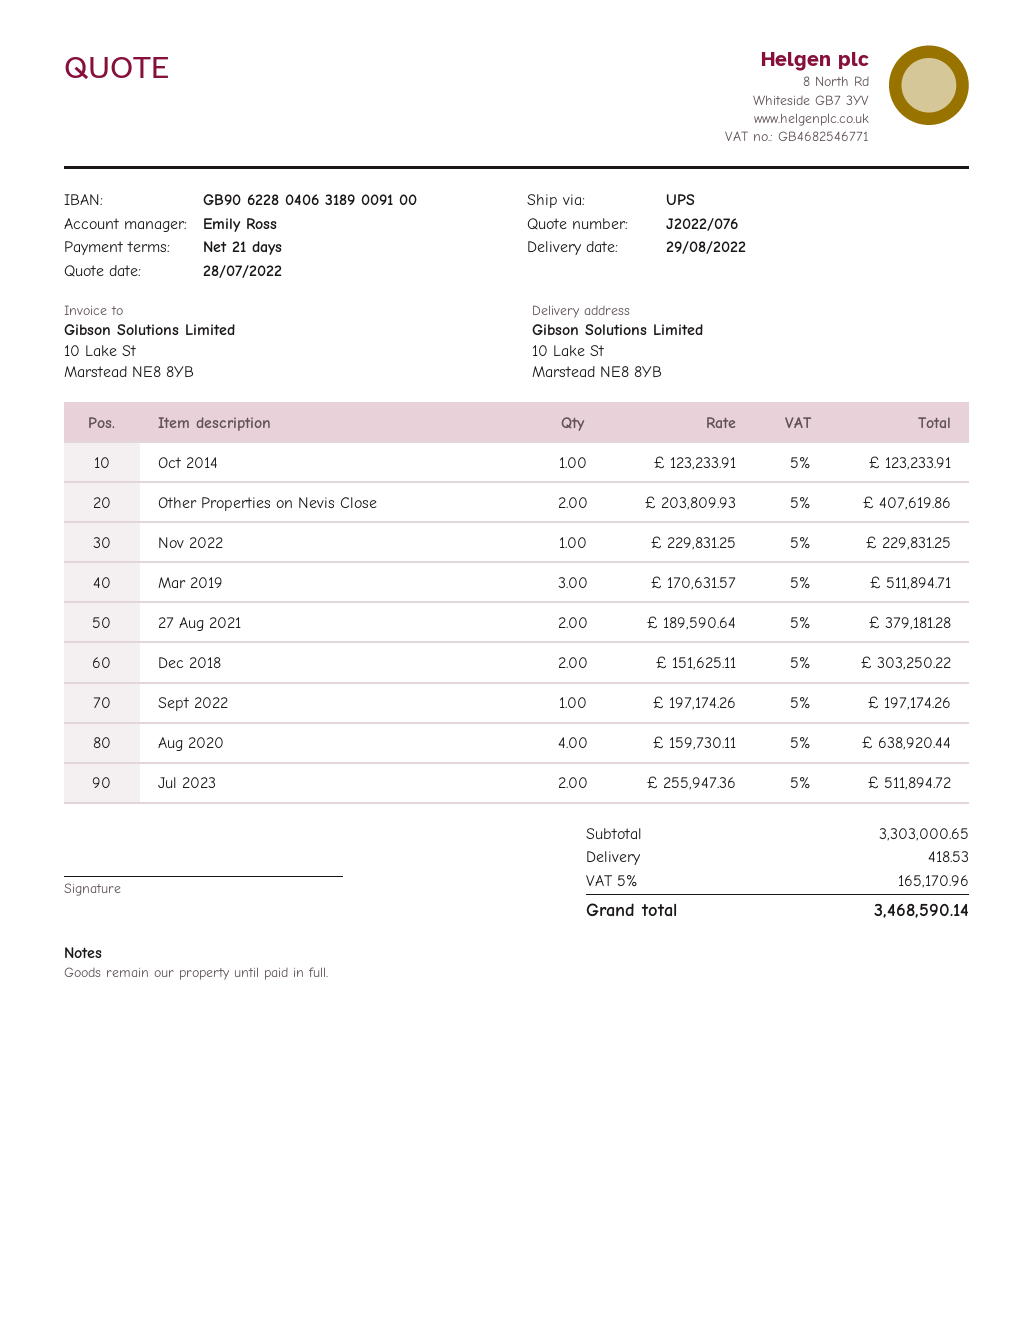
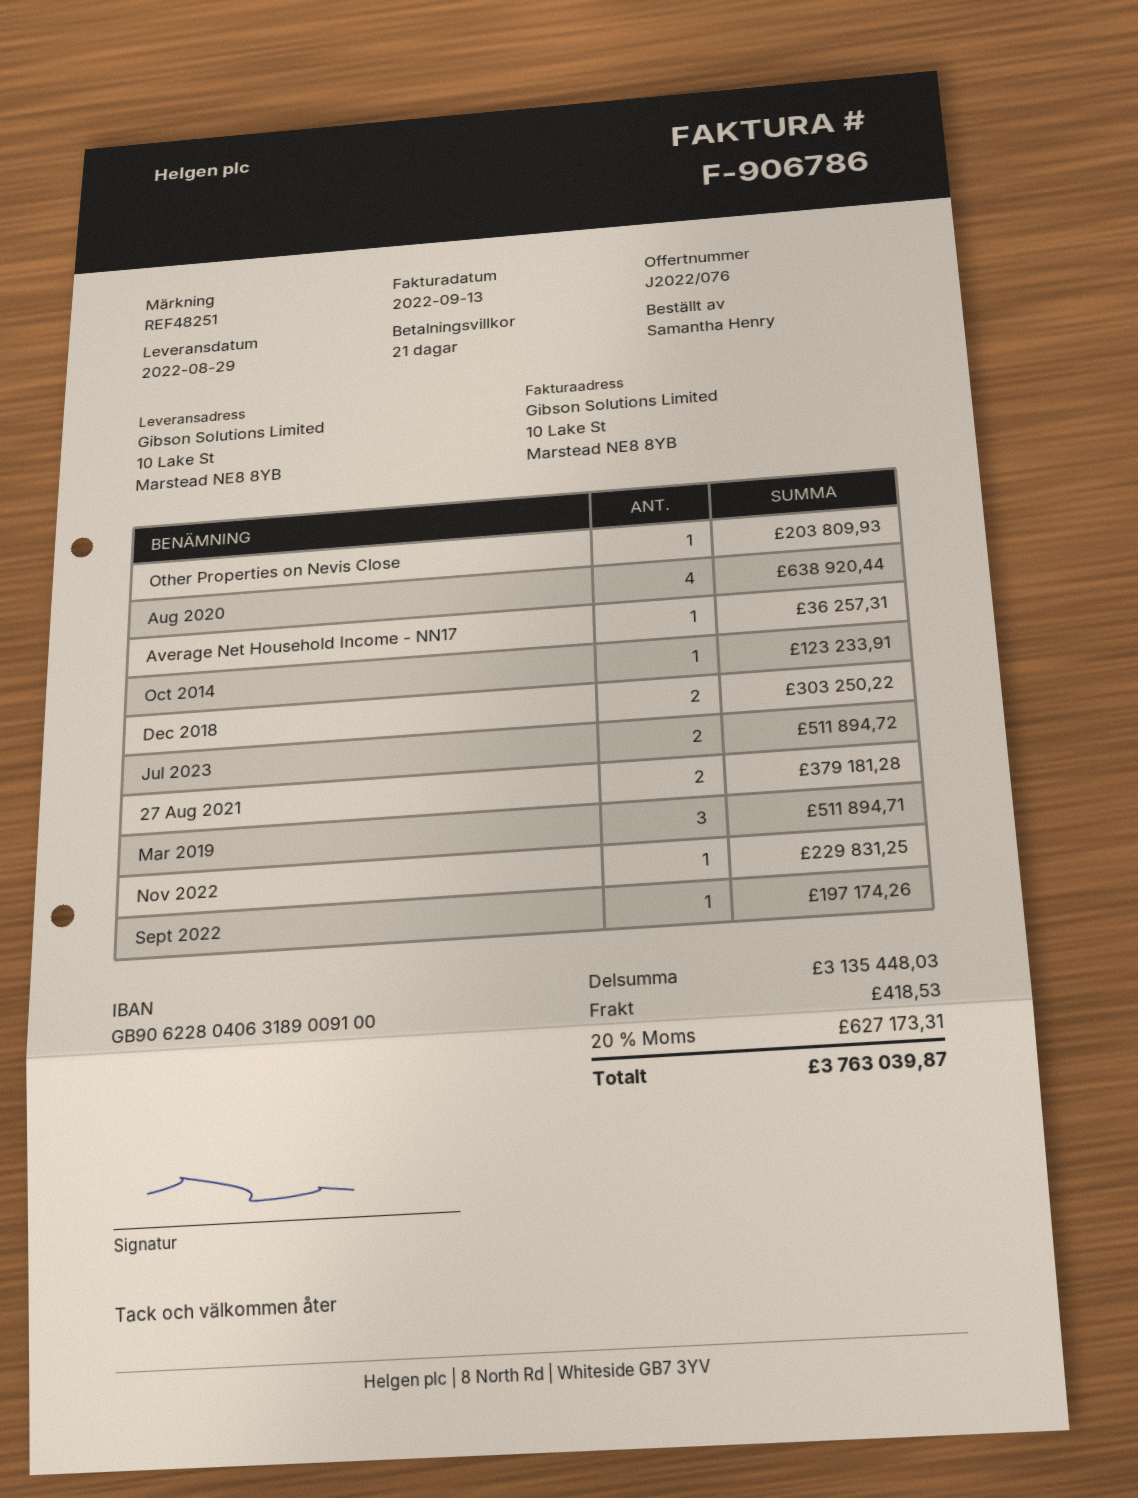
Other Properties on Nevis Close: 2 for 407619.86 -> 1 for 203809.93
Average Net Household Income - NN17: none -> 1 for 36257.31
subtotal: 3303000.65 -> 3135448.03
tax: 5% = 165170.96 -> 20% = 627173.31
total: 3468590.14 -> 3763039.87

